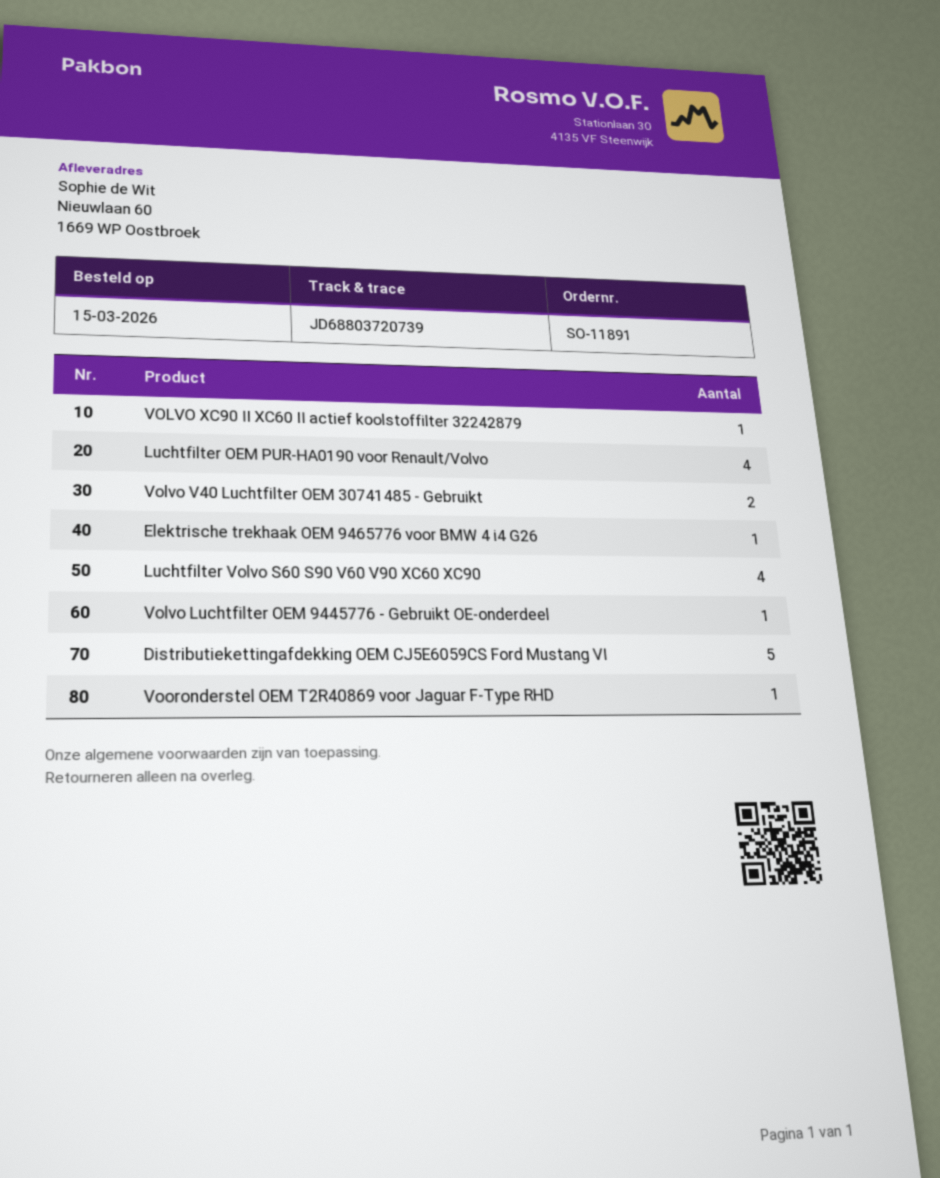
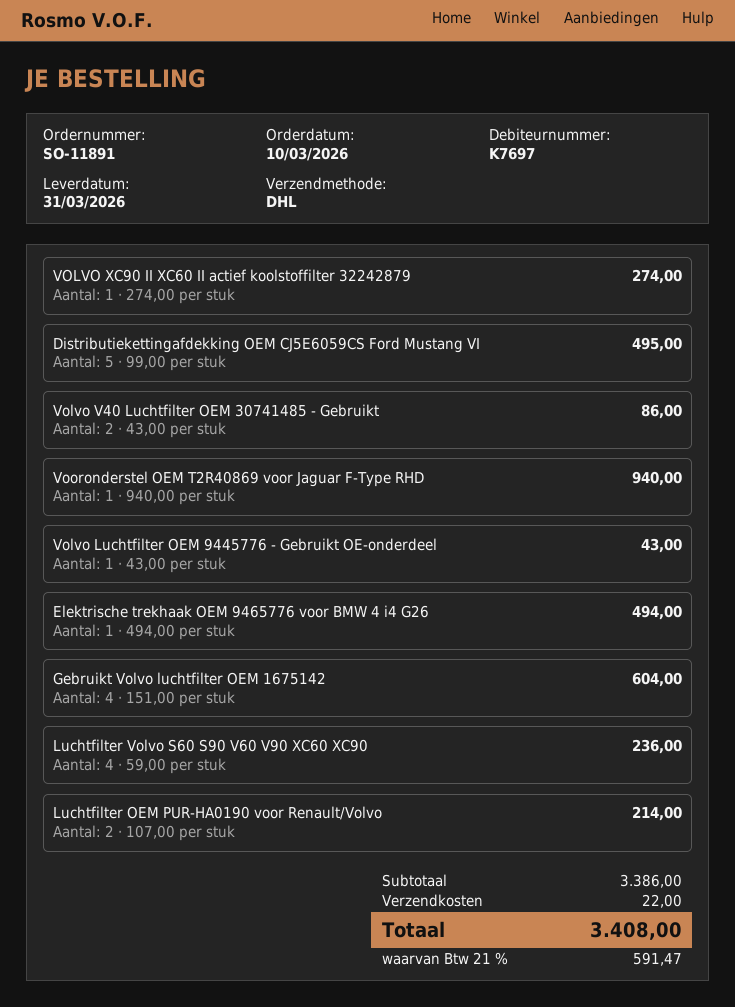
order date: 2026-03-15 -> 2026-03-10
Luchtfilter OEM PUR-HA0190 voor Renault/Volvo: 4 -> 2
Gebruikt Volvo luchtfilter OEM 1675142: none -> 4

